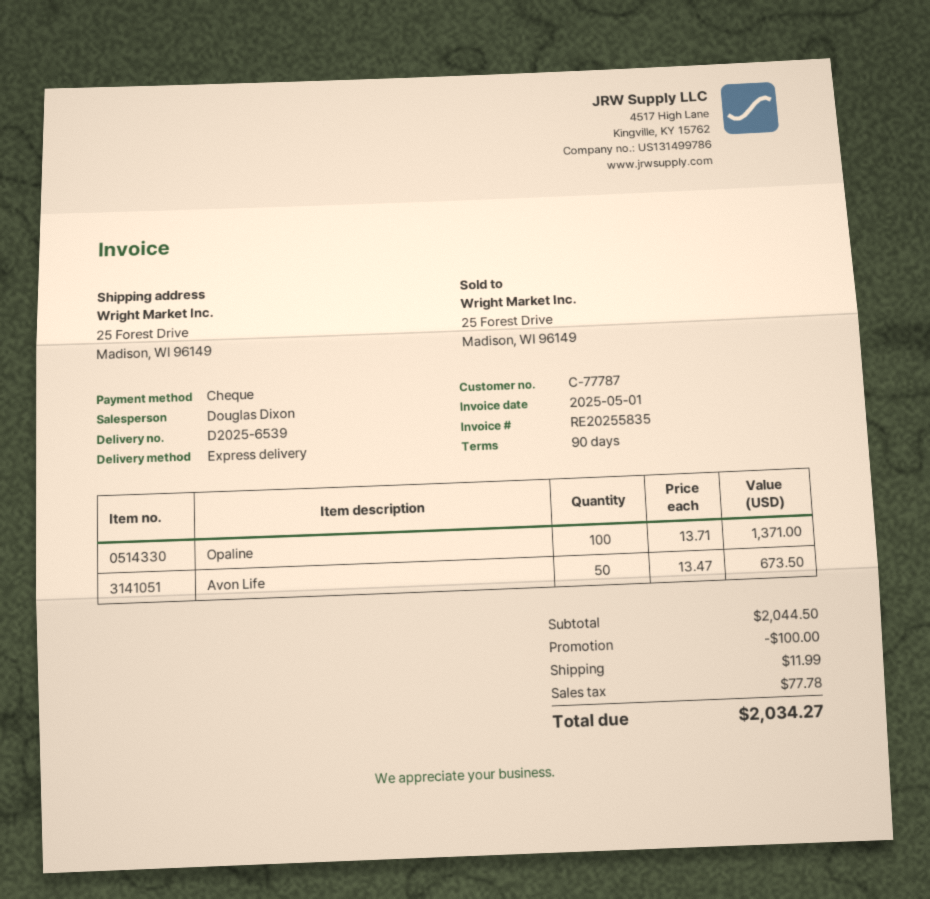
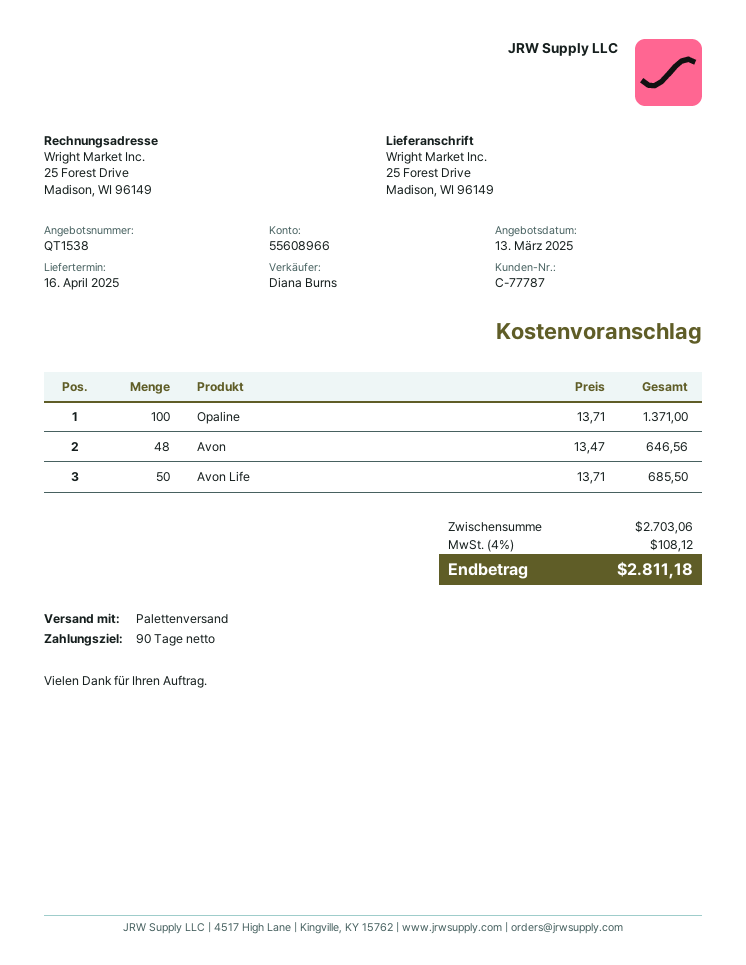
sales rep: Douglas Dixon -> Diana Burns
shipping method: express -> pallet freight
Avon Life: 50 x 13.47 = 673.50 -> 50 x 13.71 = 685.50
Avon: none -> 48 x 13.47 = 646.56
subtotal: 2044.50 -> 2703.06
discount: 100.00 -> none
shipping: 11.99 -> none
tax: 77.78 -> 108.12
total: 2034.27 -> 2811.18

